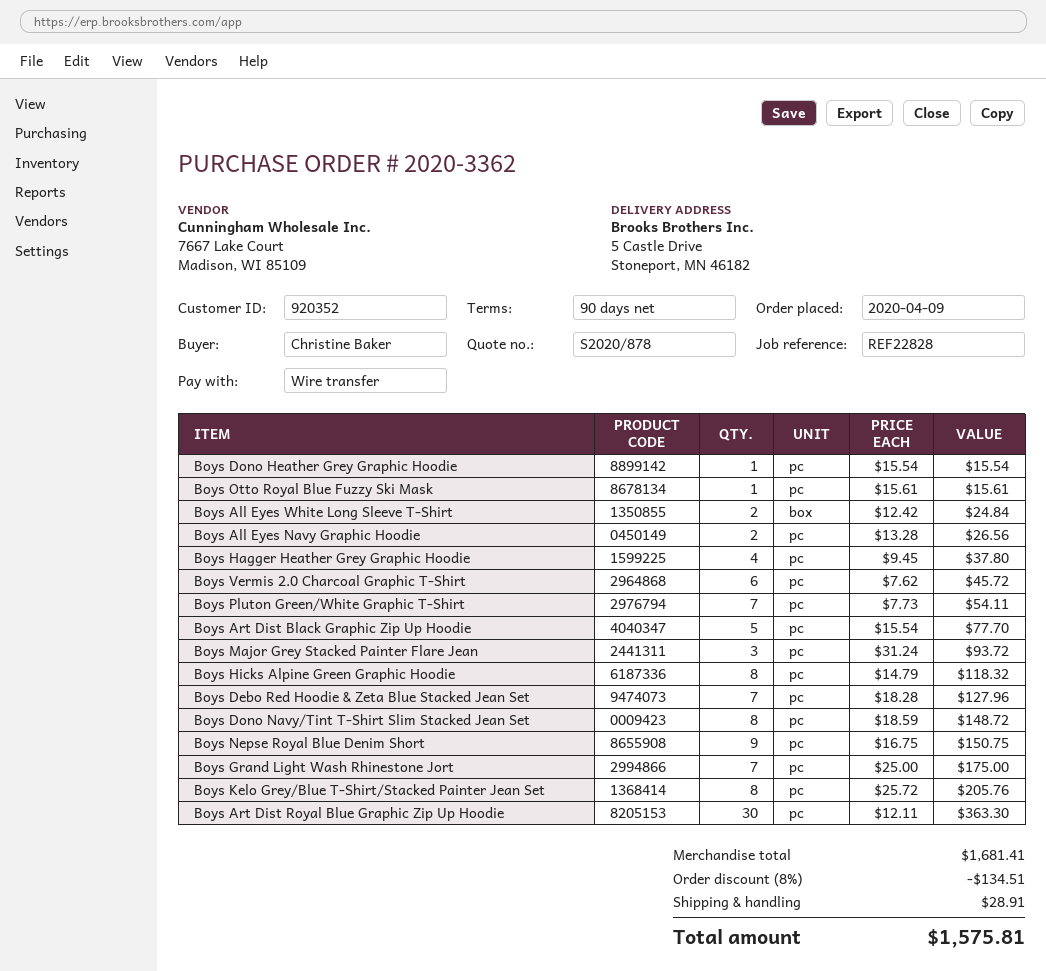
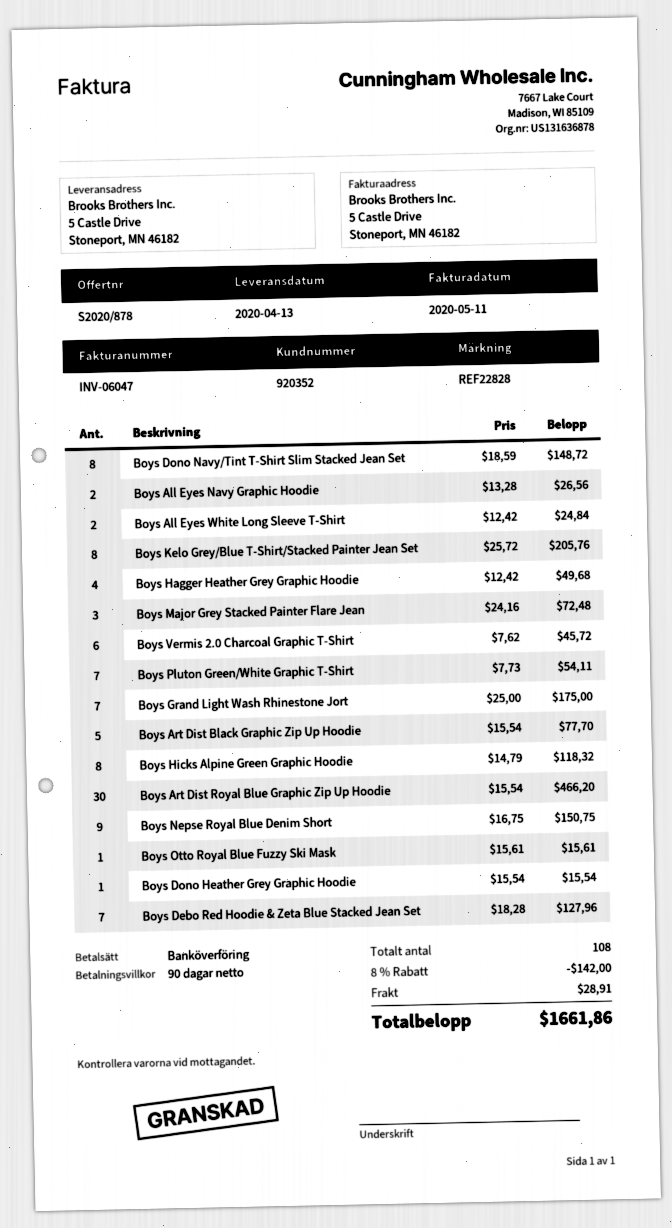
Boys Hagger Heather Grey Graphic Hoodie: 4 x 9.45 = 37.80 -> 4 x 12.42 = 49.68
Boys Major Grey Stacked Painter Flare Jean: 3 x 31.24 = 93.72 -> 3 x 24.16 = 72.48
Boys Art Dist Royal Blue Graphic Zip Up Hoodie: 30 x 12.11 = 363.30 -> 30 x 15.54 = 466.20
discount: 8% = 134.51 -> 8% = 142.00
total: 1575.81 -> 1661.86

